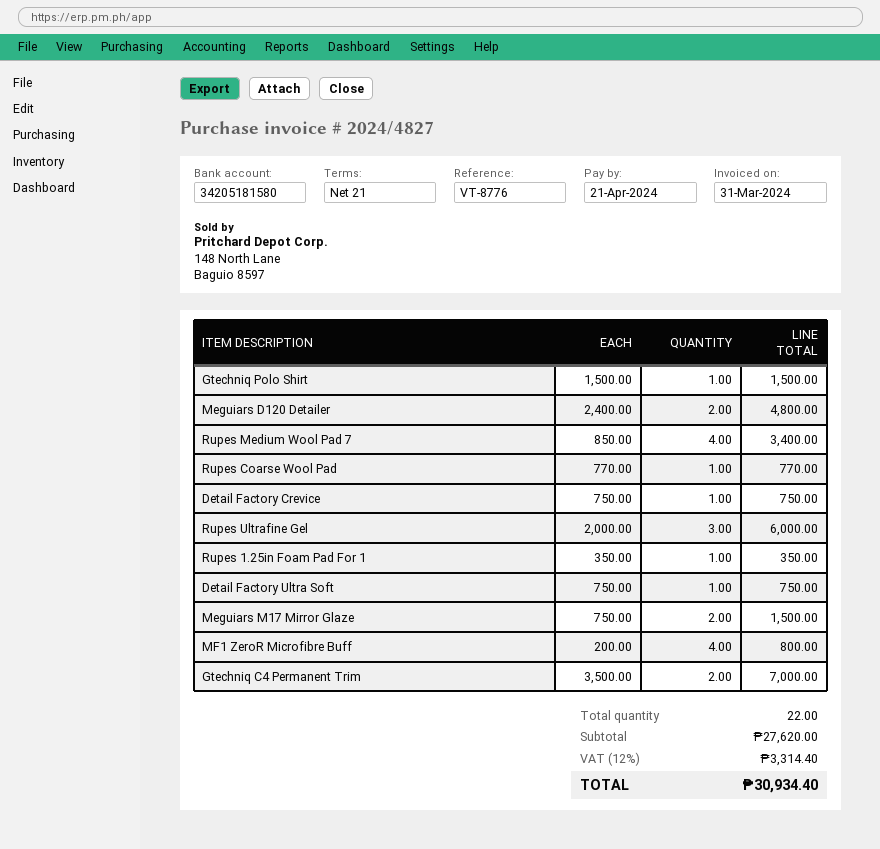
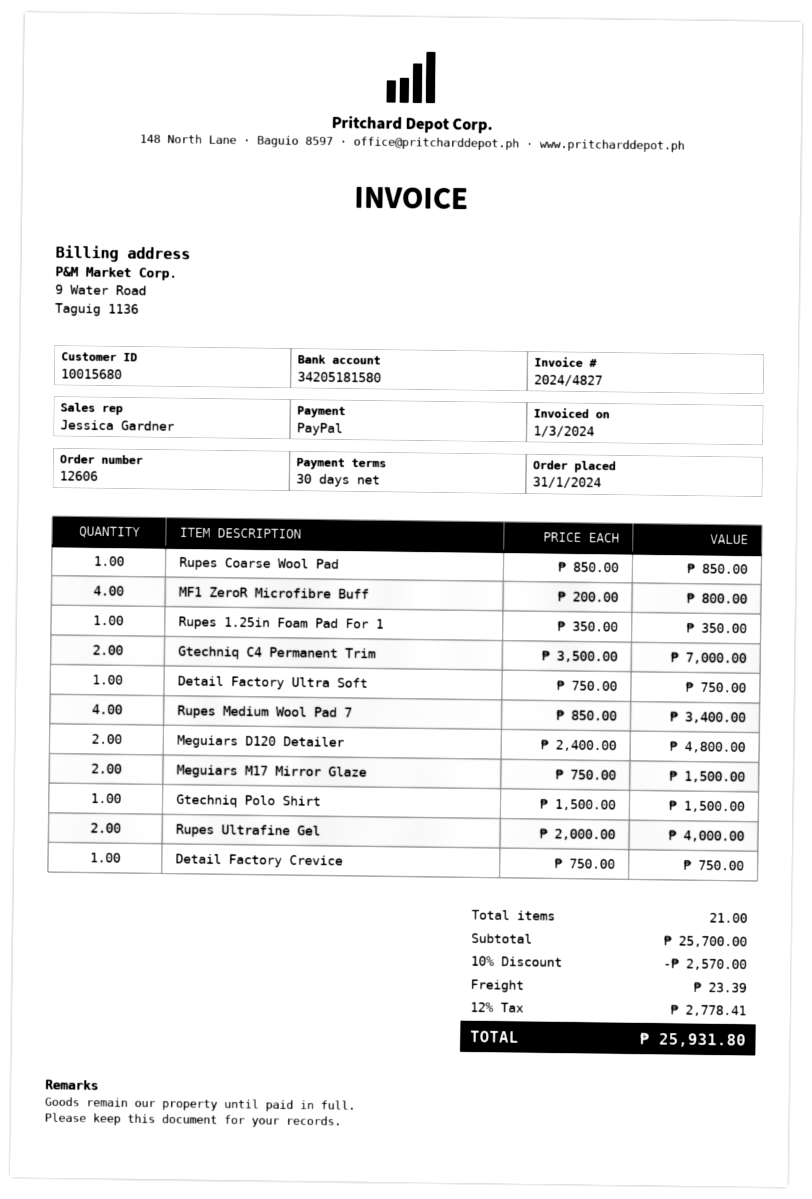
invoice date: 2024-03-31 -> 2024-03-01
payment terms: 21 days -> 30 days
Rupes Coarse Wool Pad: 1 x 770.00 = 770.00 -> 1 x 850.00 = 850.00
Rupes Ultrafine Gel: 3 x 2000.00 = 6000.00 -> 2 x 2000.00 = 4000.00
total quantity: 22 -> 21
subtotal: 27620.00 -> 25700.00
discount: none -> 10% = 2570.00
shipping: none -> 23.39
tax: 12% = 3314.40 -> 12% = 2778.41
total: 30934.40 -> 25931.80

